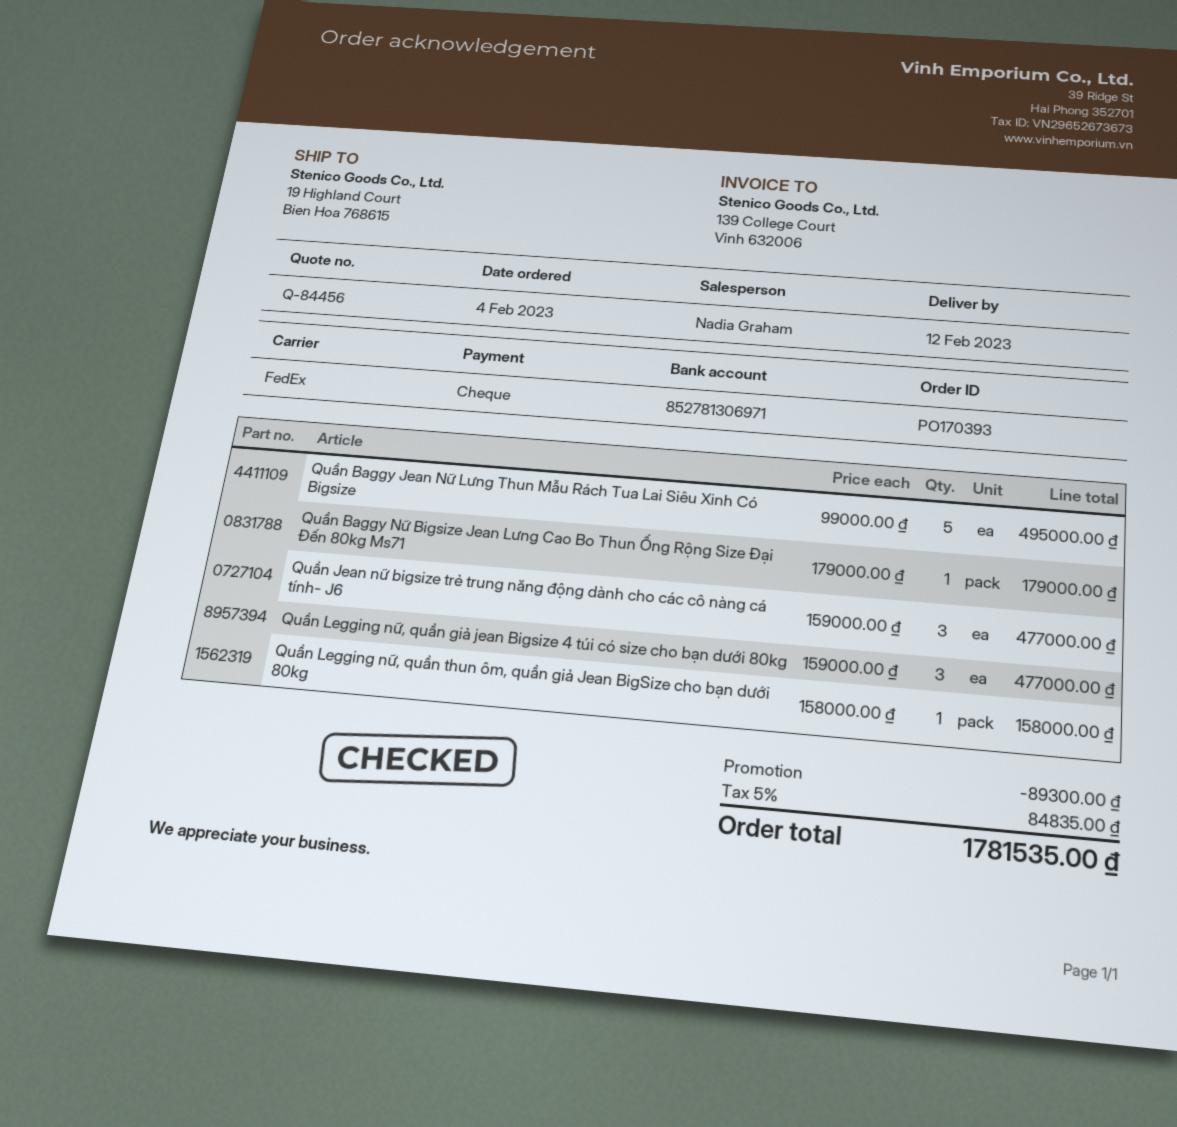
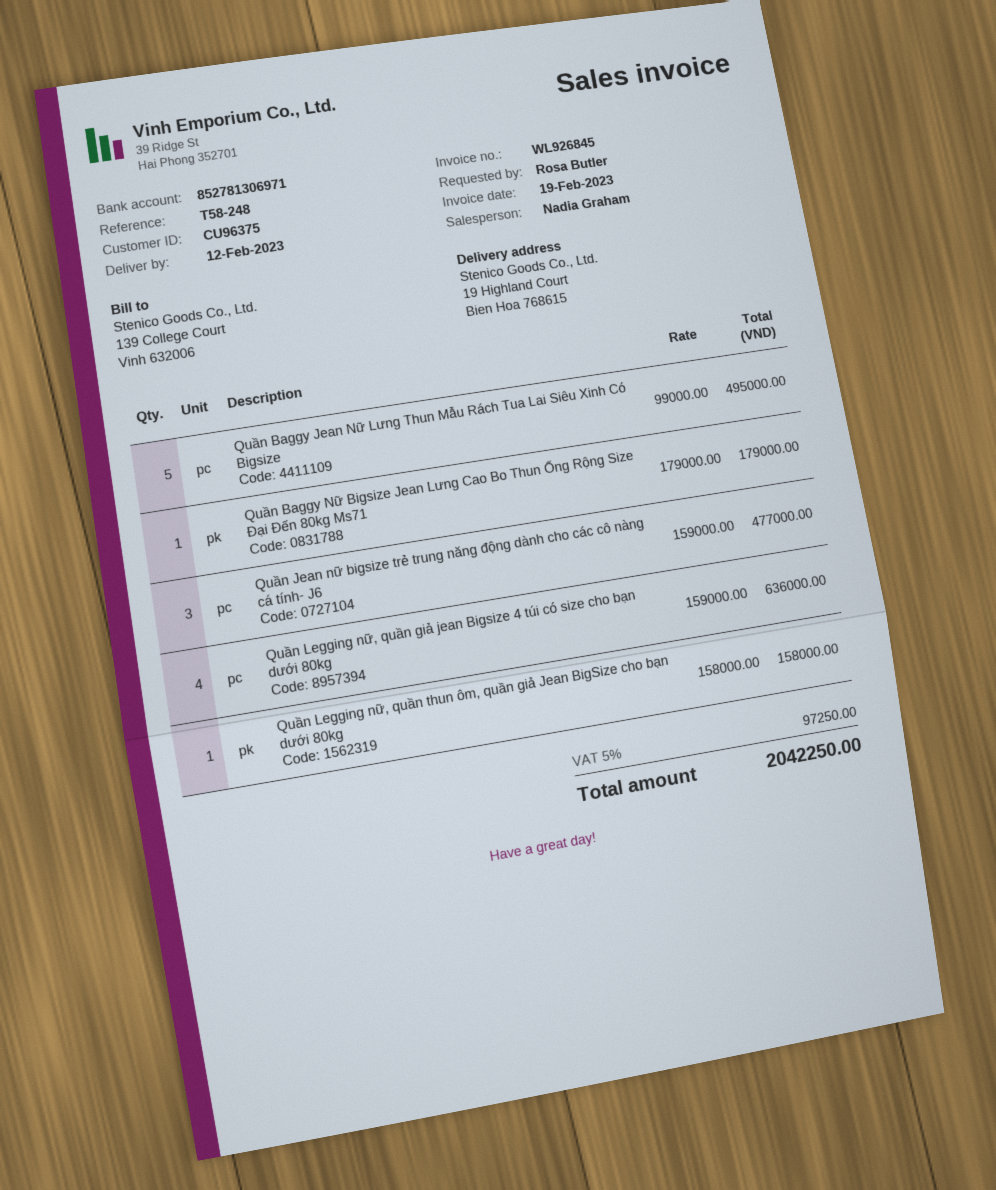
Quần Legging nữ, quần giả jean Bigsize 4 túi có size cho bạn dưới 80kg: 3 x 159000.00 = 477000.00 -> 4 x 159000.00 = 636000.00
discount: 89300.00 -> none
tax: 5% = 84835.00 -> 5% = 97250.00
total: 1781535.00 -> 2042250.00

